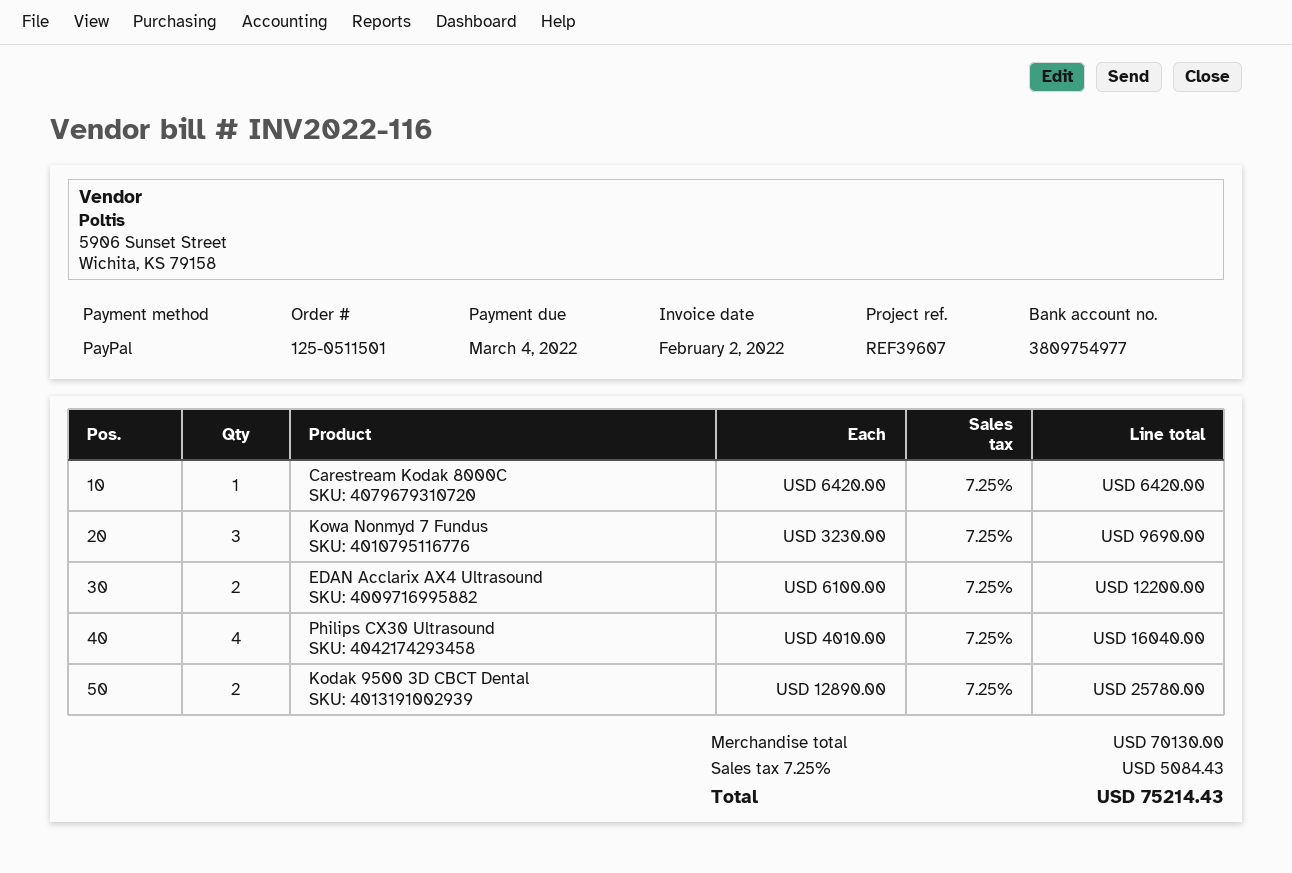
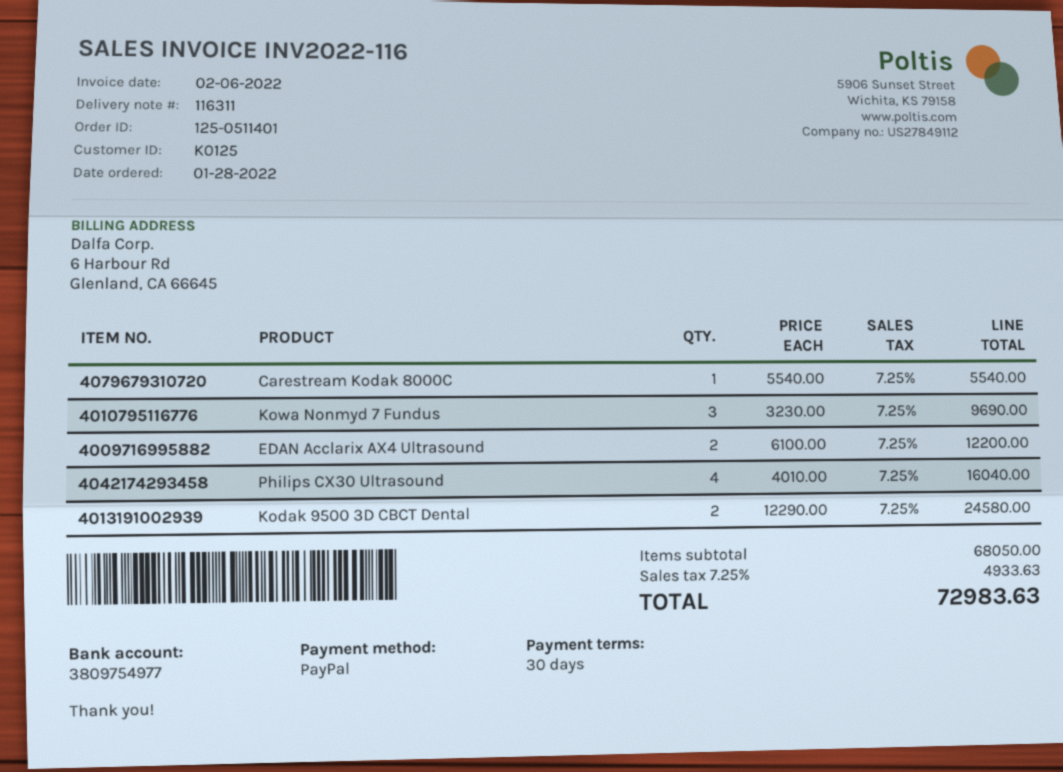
order number: 125-0511501 -> 125-0511401
invoice date: 2022-02-02 -> 2022-02-06
Carestream Kodak 8000C: 1 x 6420.00 = 6420.00 -> 1 x 5540.00 = 5540.00
Kodak 9500 3D CBCT Dental: 2 x 12890.00 = 25780.00 -> 2 x 12290.00 = 24580.00
subtotal: 70130.00 -> 68050.00
tax: 7.25% = 5084.43 -> 7.25% = 4933.63
total: 75214.43 -> 72983.63

